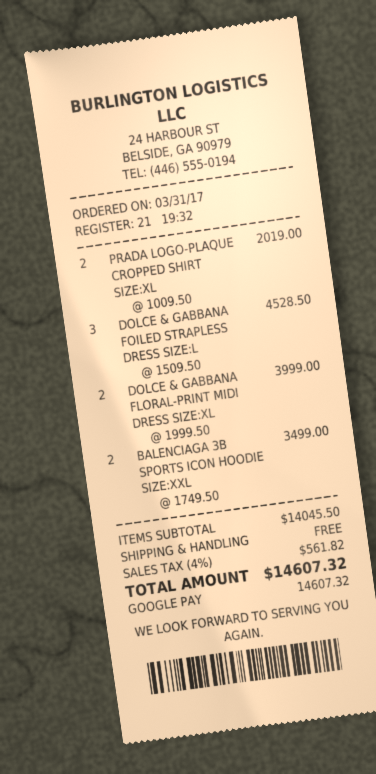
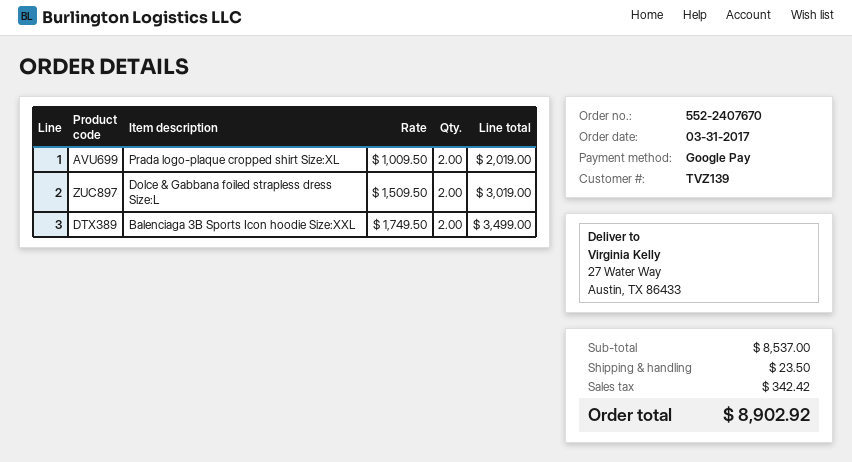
DOLCE & GABBANA FOILED STRAPLESS DRESS SIZE:L: 3 x 1509.50 = 4528.50 -> 2 x 1509.50 = 3019.00
DOLCE & GABBANA FLORAL-PRINT MIDI DRESS SIZE:XL: 2 x 1999.50 = 3999.00 -> none
subtotal: 14045.50 -> 8537.00
shipping: 0.00 -> 23.50
tax: 561.82 -> 342.42
total: 14607.32 -> 8902.92

